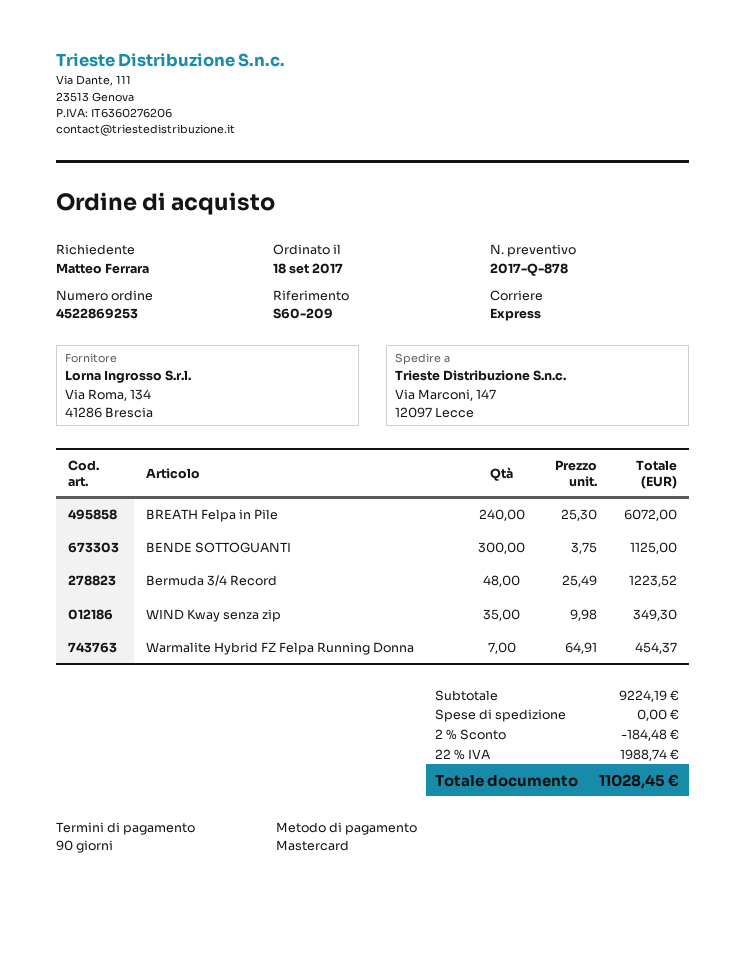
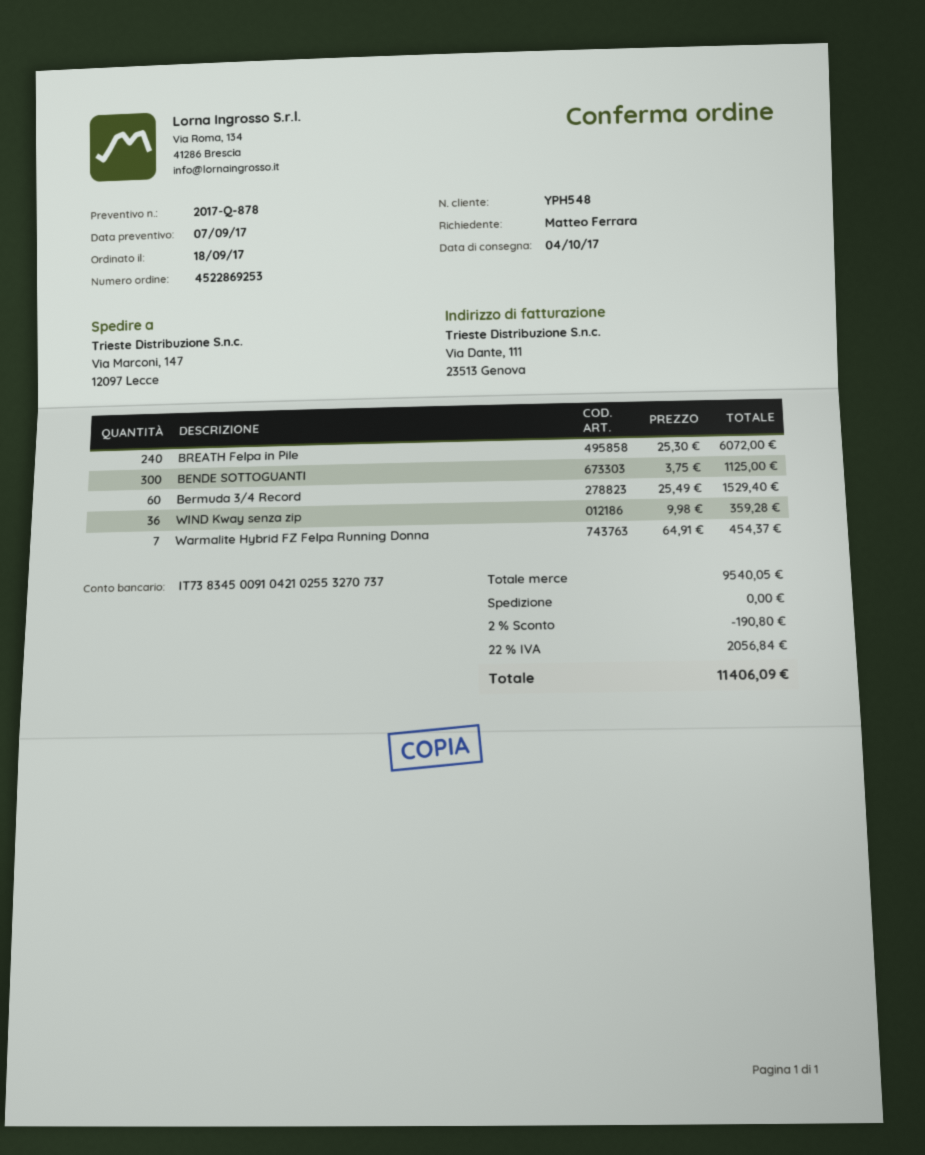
Bermuda 3/4 Record: 48 x 25.49 = 1223.52 -> 60 x 25.49 = 1529.40
WIND Kway senza zip: 35 x 9.98 = 349.30 -> 36 x 9.98 = 359.28
subtotal: 9224.19 -> 9540.05
discount: 2% = 184.48 -> 2% = 190.80
tax: 22% = 1988.74 -> 22% = 2056.84
total: 11028.45 -> 11406.09

